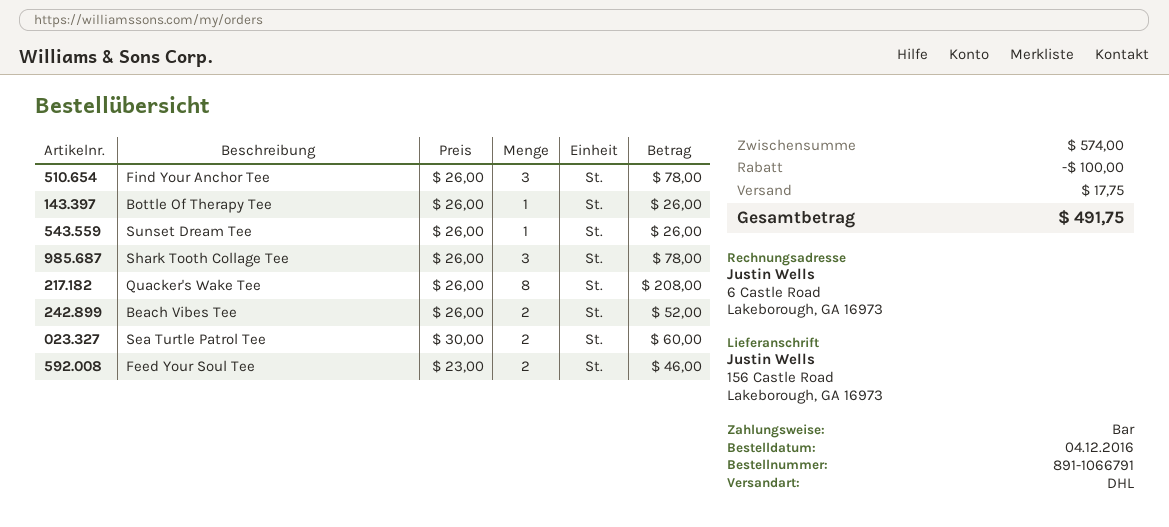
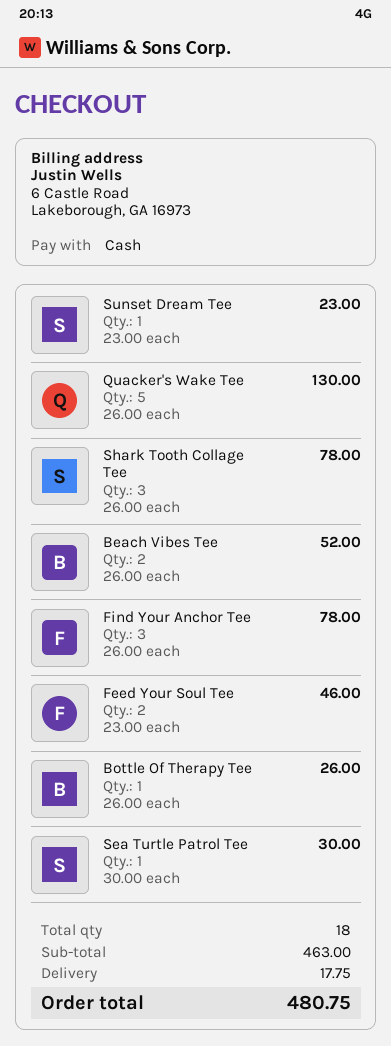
Sunset Dream Tee: 1 x 26.00 = 26.00 -> 1 x 23.00 = 23.00
Quacker's Wake Tee: 8 x 26.00 = 208.00 -> 5 x 26.00 = 130.00
Sea Turtle Patrol Tee: 2 x 30.00 = 60.00 -> 1 x 30.00 = 30.00
subtotal: 574.00 -> 463.00
discount: 100.00 -> none
total: 491.75 -> 480.75

